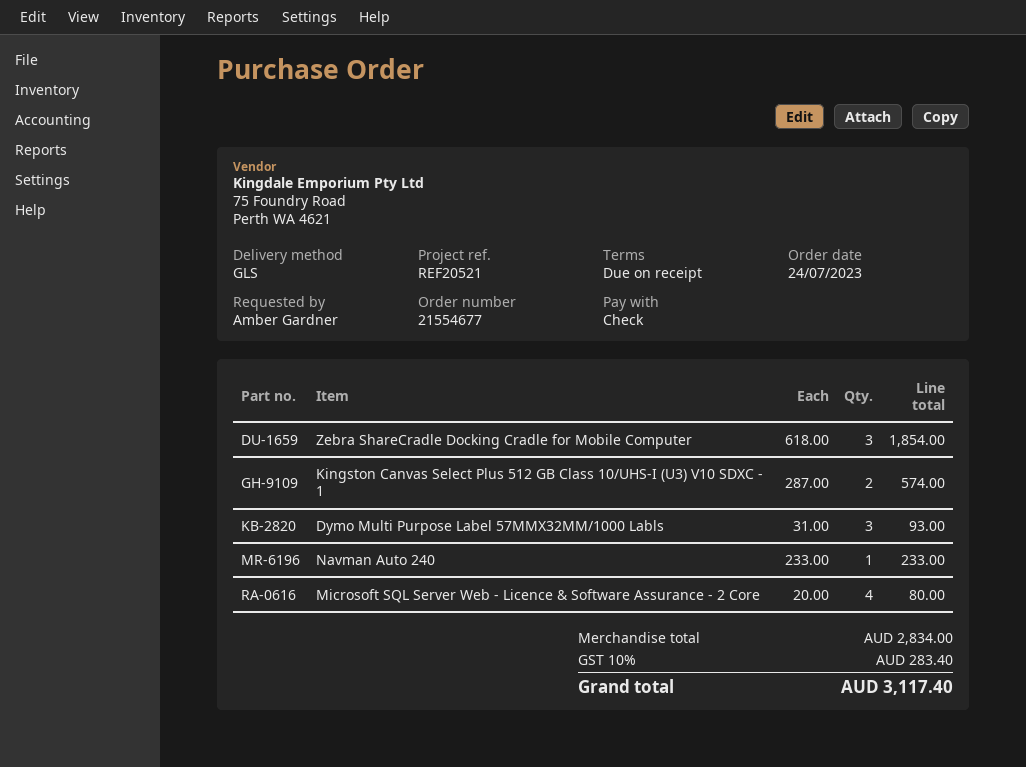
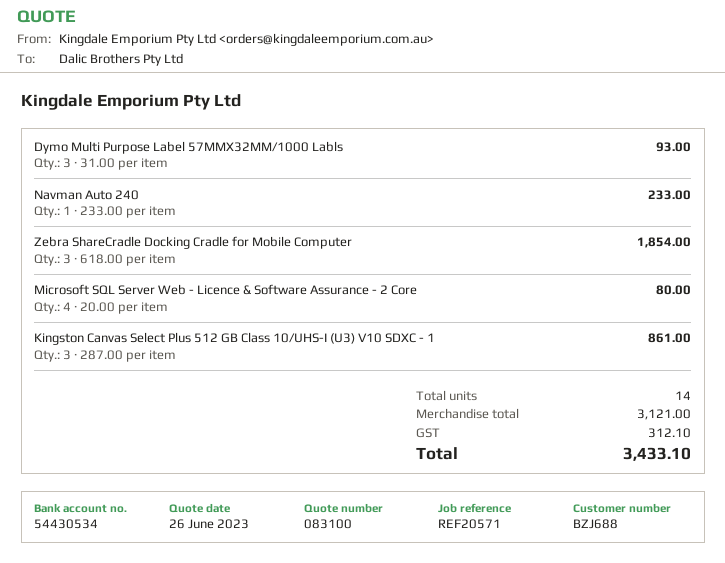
reference: REF20521 -> REF20571
Kingston Canvas Select Plus 512 GB Class 10/UHS-I (U3) V10 SDXC - 1: 2 x 287.00 = 574.00 -> 3 x 287.00 = 861.00
subtotal: 2834.00 -> 3121.00
tax: 283.40 -> 312.10
total: 3117.40 -> 3433.10

